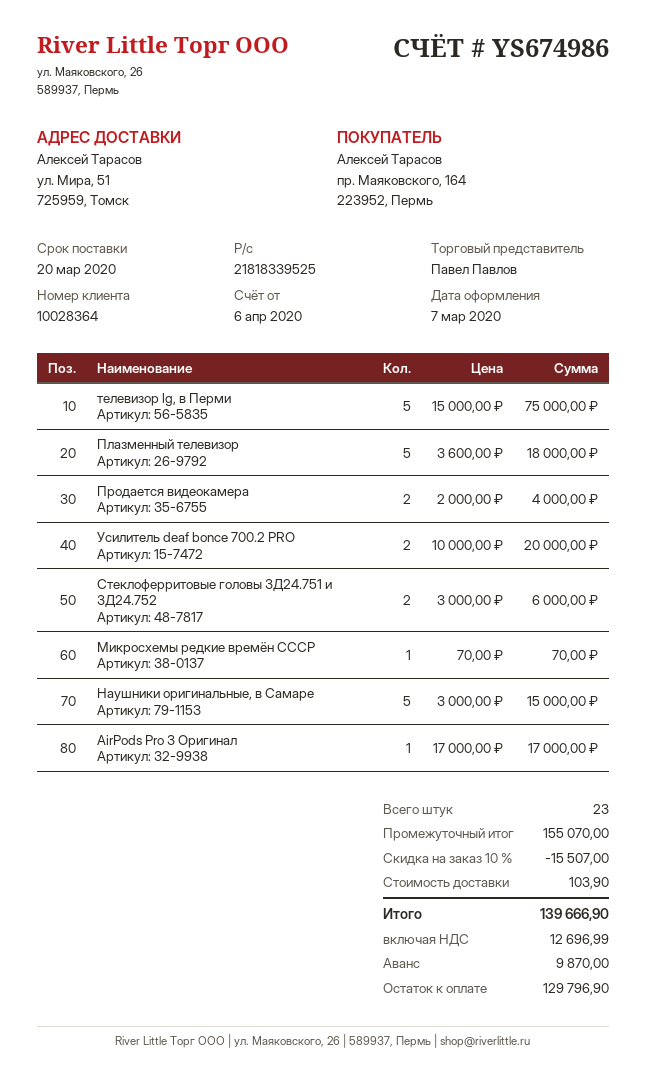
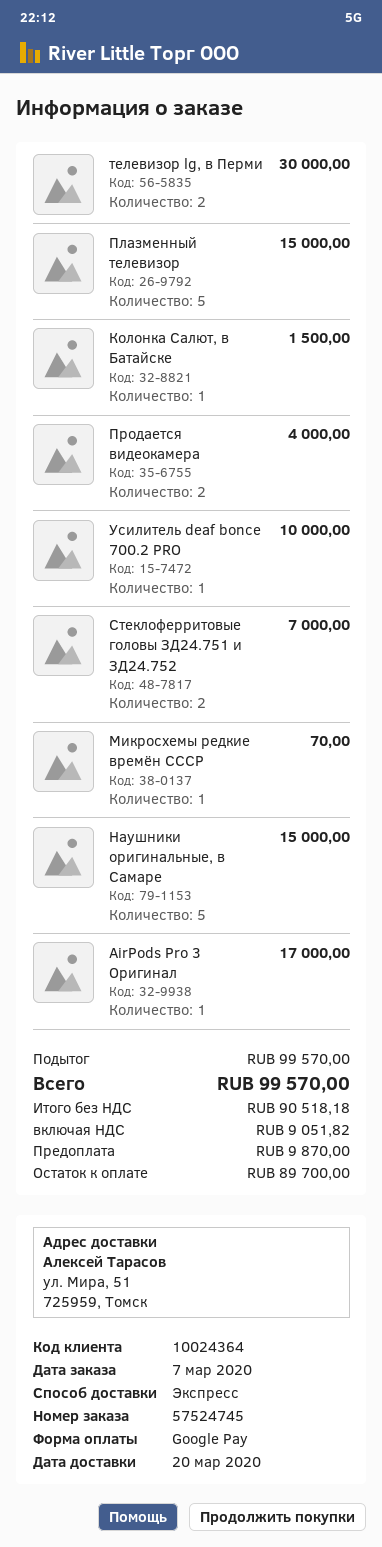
customer number: 10028364 -> 10024364
телевизор lg, в Перми: 5 for 75000.00 -> 2 for 30000.00
Плазменный телевизор: 5 for 18000.00 -> 5 for 15000.00
Усилитель deaf bonce 700.2 PRO: 2 for 20000.00 -> 1 for 10000.00
Стеклоферритовые головы ЗД24.751 и ЗД24.752: 2 for 6000.00 -> 2 for 7000.00
Колонка Салют, в Батайске: none -> 1 for 1500.00
subtotal: 155070.00 -> 99570.00
discount: 10% = 15507.00 -> none
shipping: 103.90 -> none
tax: 12696.99 -> 9051.82
total: 139666.90 -> 99570.00
balance: 129796.90 -> 89700.00

